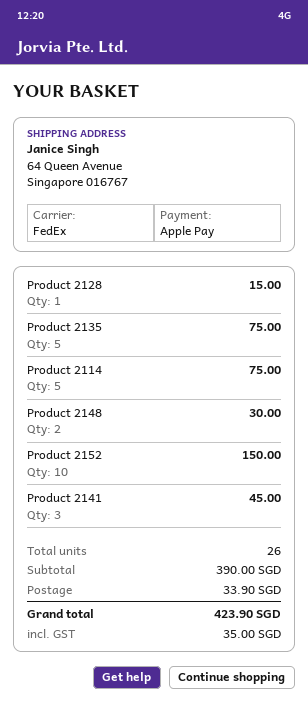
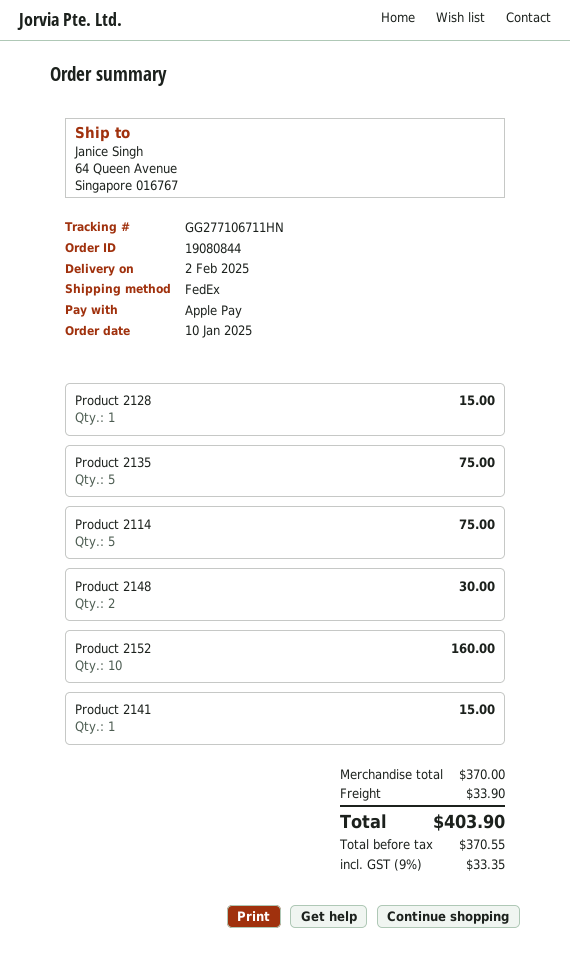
Product 2152: 10 for 150.00 -> 10 for 160.00
Product 2141: 3 for 45.00 -> 1 for 15.00
subtotal: 390.00 -> 370.00
tax: 35.00 -> 33.35
total: 423.90 -> 403.90

